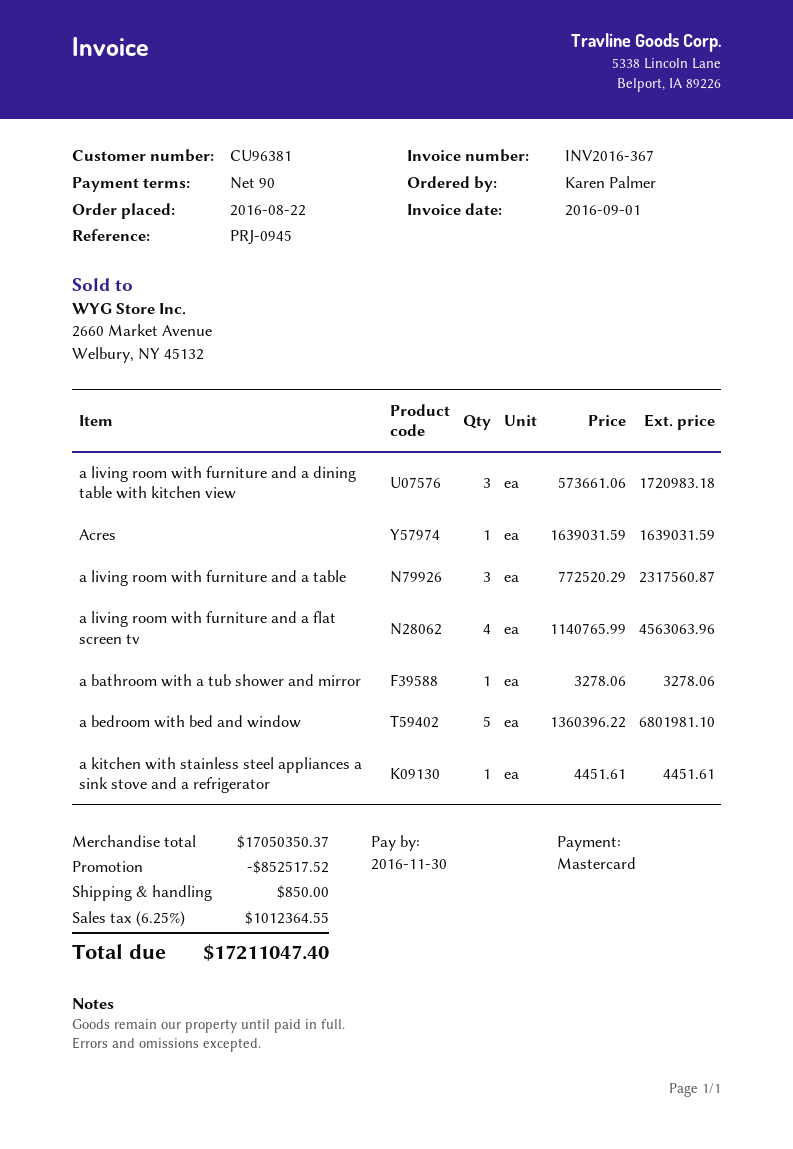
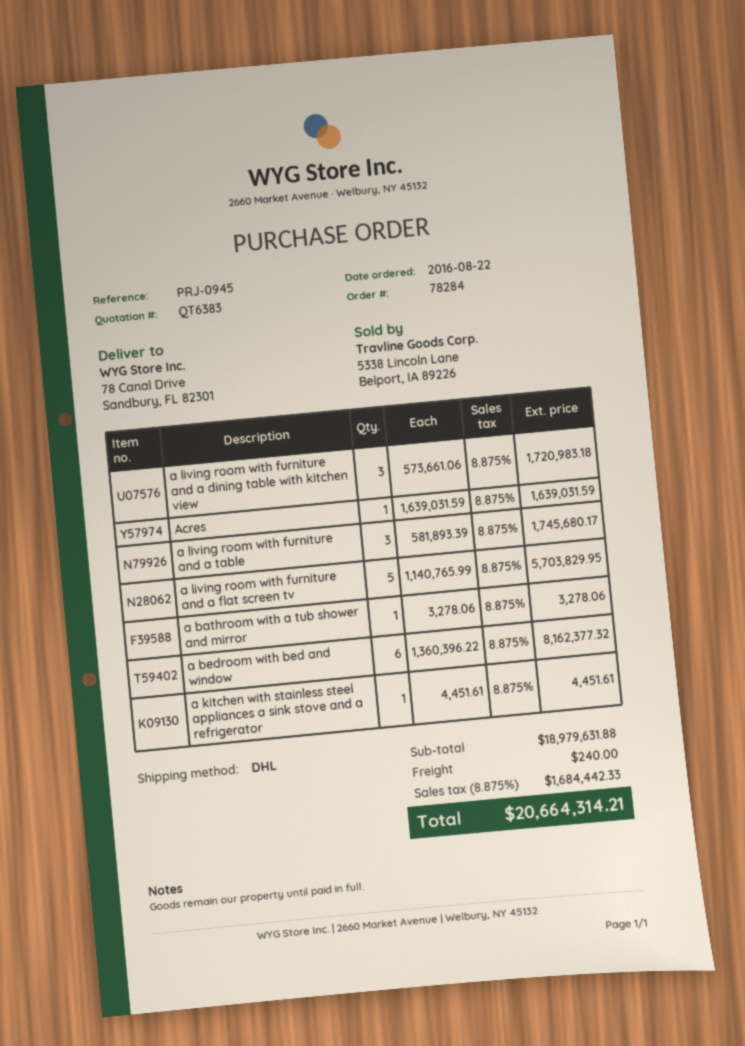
a living room with furniture and a table: 3 x 772520.29 = 2317560.87 -> 3 x 581893.39 = 1745680.17
a living room with furniture and a flat screen tv: 4 x 1140765.99 = 4563063.96 -> 5 x 1140765.99 = 5703829.95
a bedroom with bed and window: 5 x 1360396.22 = 6801981.10 -> 6 x 1360396.22 = 8162377.32
subtotal: 17050350.37 -> 18979631.88
discount: 852517.52 -> none
shipping: 850.00 -> 240.00
tax: 6.25% = 1012364.55 -> 8.875% = 1684442.33
total: 17211047.40 -> 20664314.21

